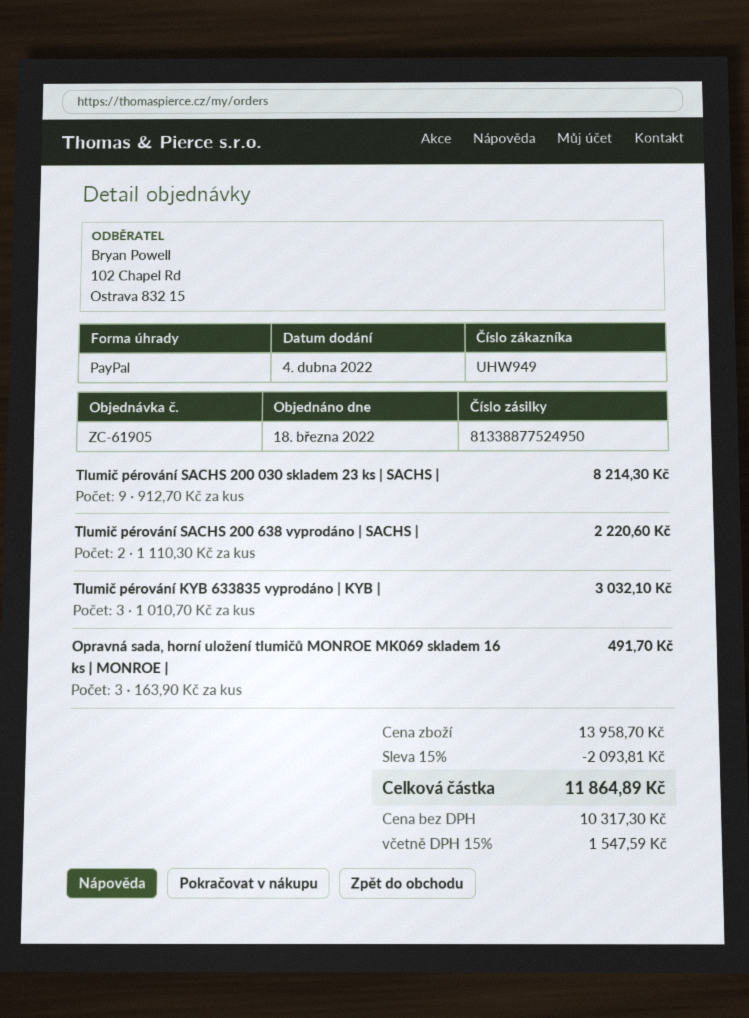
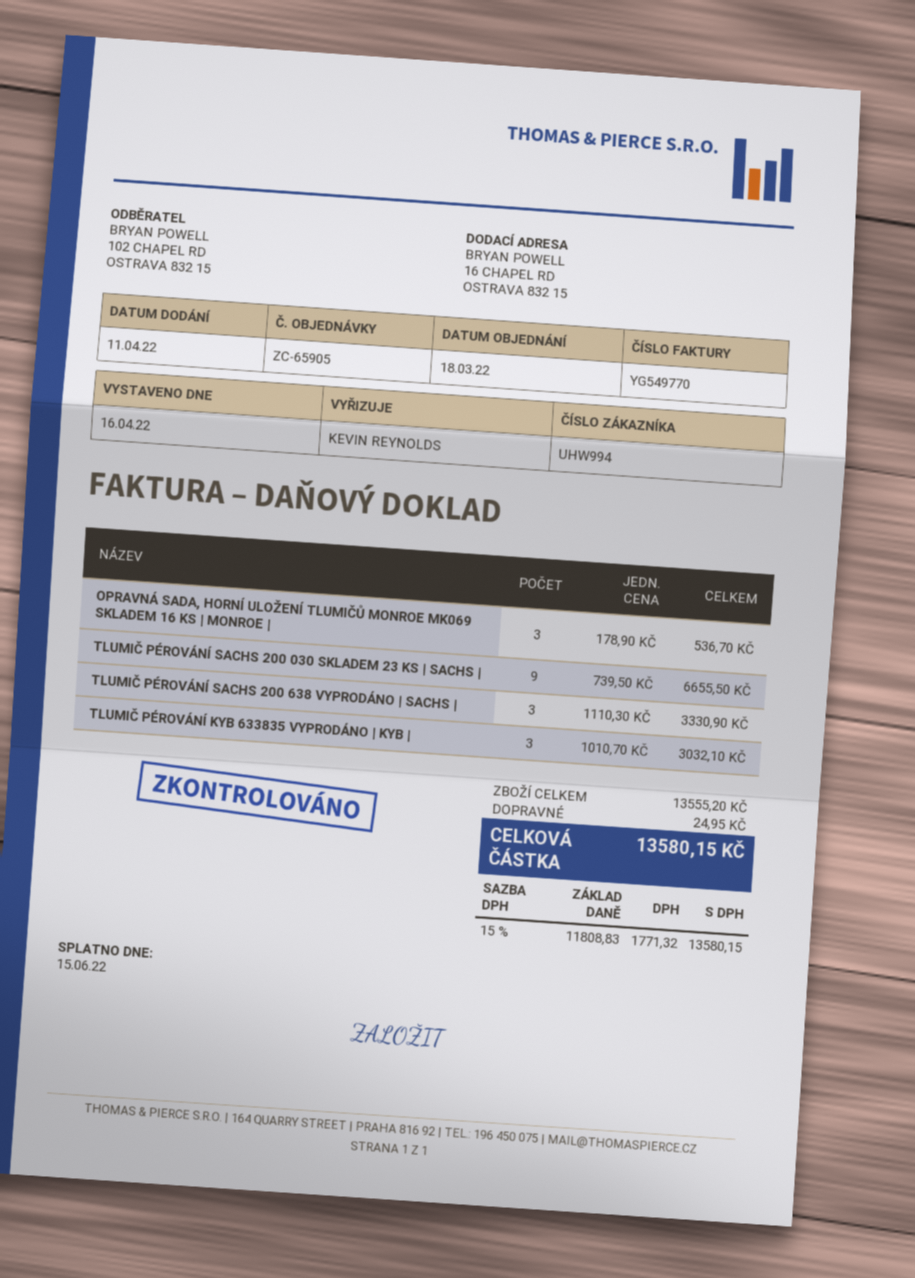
order number: ZC-61905 -> ZC-65905
delivery date: 2022-04-04 -> 2022-04-11
customer number: UHW949 -> UHW994
Tlumič pérování SACHS 200 030 skladem 23 ks | SACHS |: 9 x 912.70 = 8214.30 -> 9 x 739.50 = 6655.50
Tlumič pérování SACHS 200 638 vyprodáno | SACHS |: 2 x 1110.30 = 2220.60 -> 3 x 1110.30 = 3330.90
Opravná sada, horní uložení tlumičů MONROE MK069 skladem 16 ks | MONROE |: 3 x 163.90 = 491.70 -> 3 x 178.90 = 536.70
subtotal: 13958.70 -> 13555.20
discount: 15% = 2093.81 -> none
shipping: none -> 24.95
net: 10317.30 -> 11808.83
tax: 15% = 1547.59 -> 15% = 1771.32
total: 11864.89 -> 13580.15

